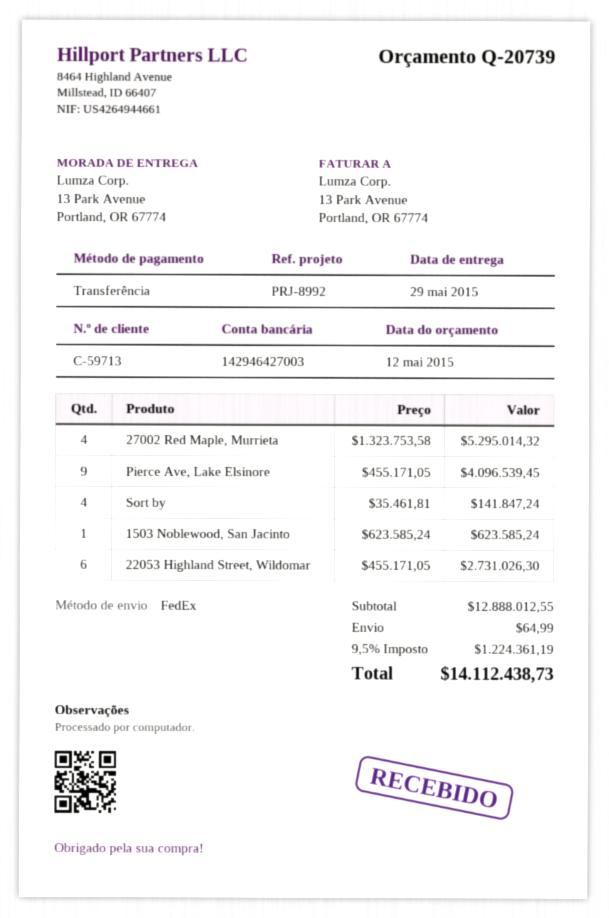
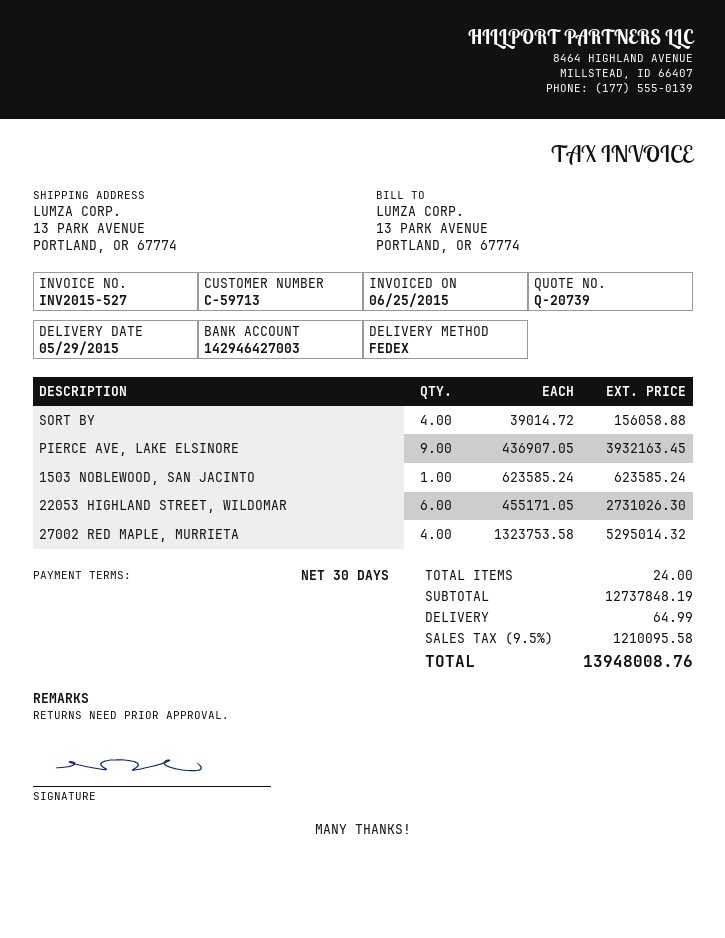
Pierce Ave, Lake Elsinore: 9 x 455171.05 = 4096539.45 -> 9 x 436907.05 = 3932163.45
Sort by: 4 x 35461.81 = 141847.24 -> 4 x 39014.72 = 156058.88
subtotal: 12888012.55 -> 12737848.19
tax: 9.5% = 1224361.19 -> 9.5% = 1210095.58
total: 14112438.73 -> 13948008.76

